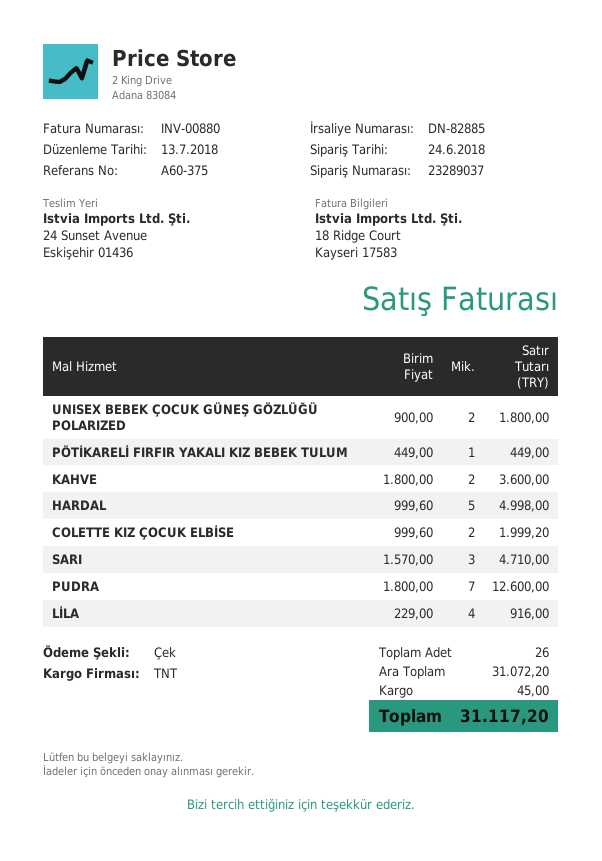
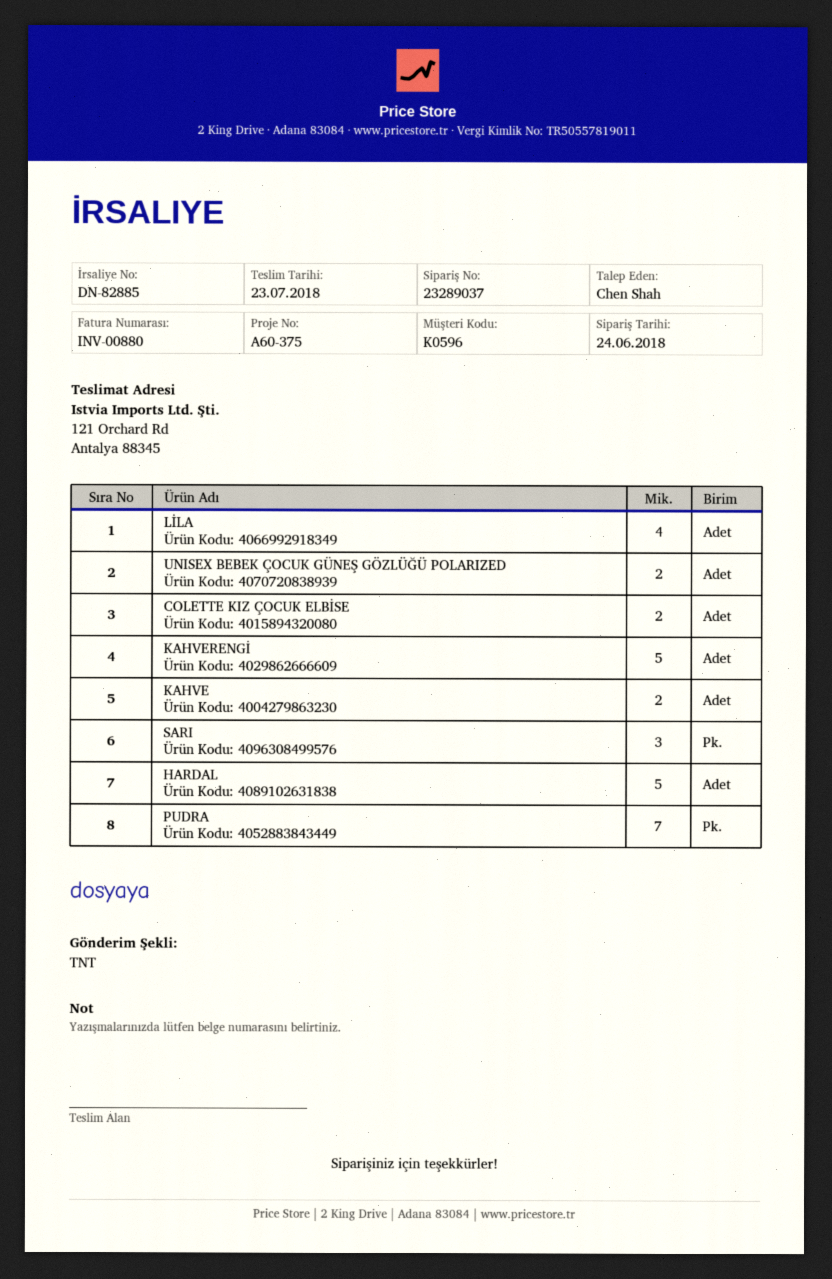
ship to: 24 Sunset Avenue, Eskişehir 01436 -> 121 Orchard Rd, Antalya 88345
PÖTİKARELİ FIRFIR YAKALI KIZ BEBEK TULUM: 1 -> none
KAHVERENGİ: none -> 5

